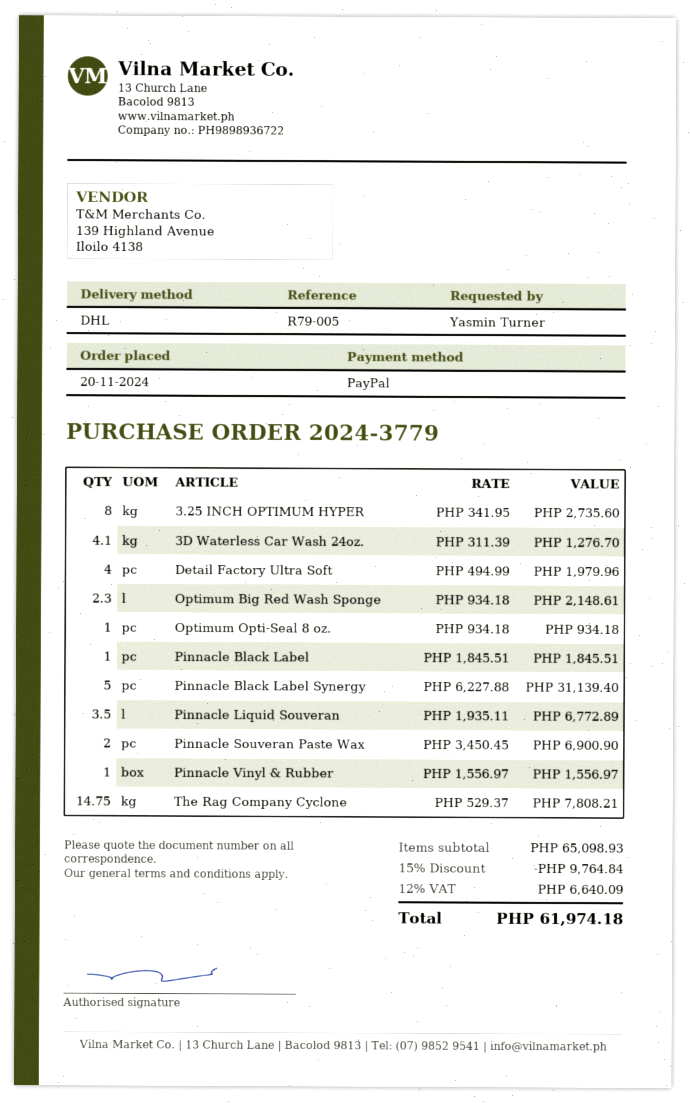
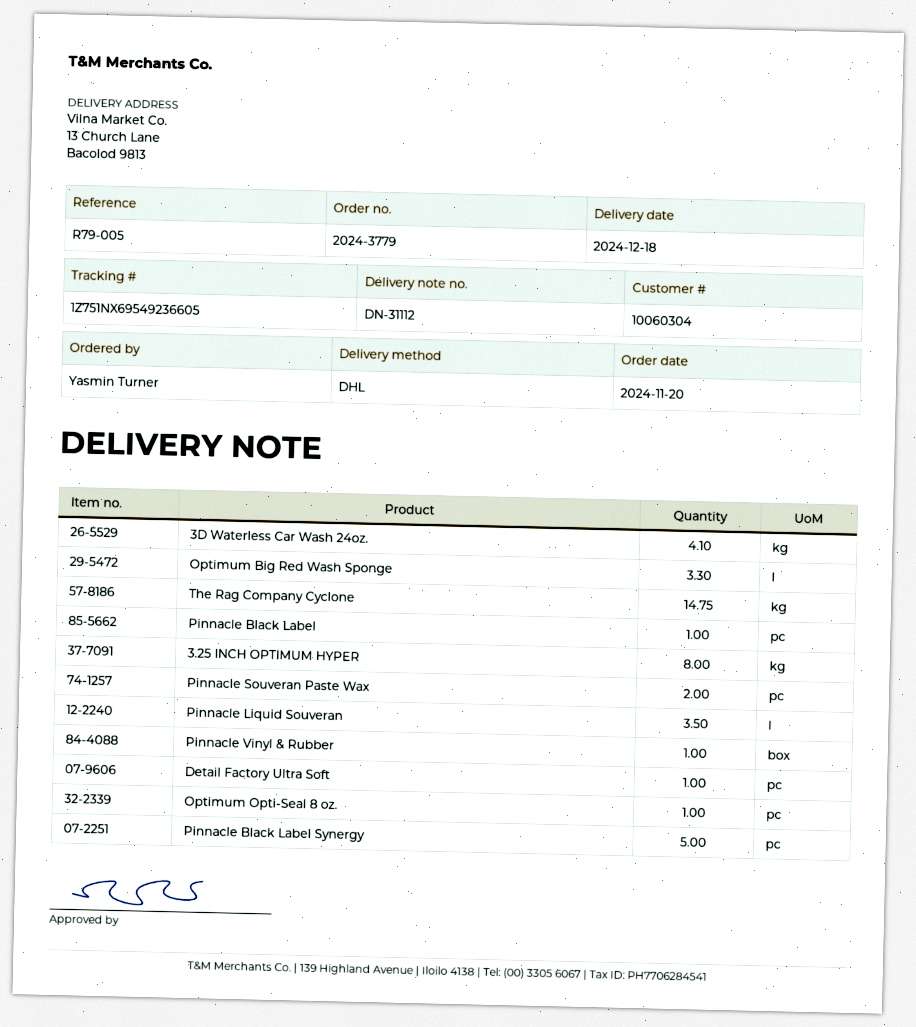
Detail Factory Ultra Soft: 4 -> 1
Optimum Big Red Wash Sponge: 2.3 -> 3.3

